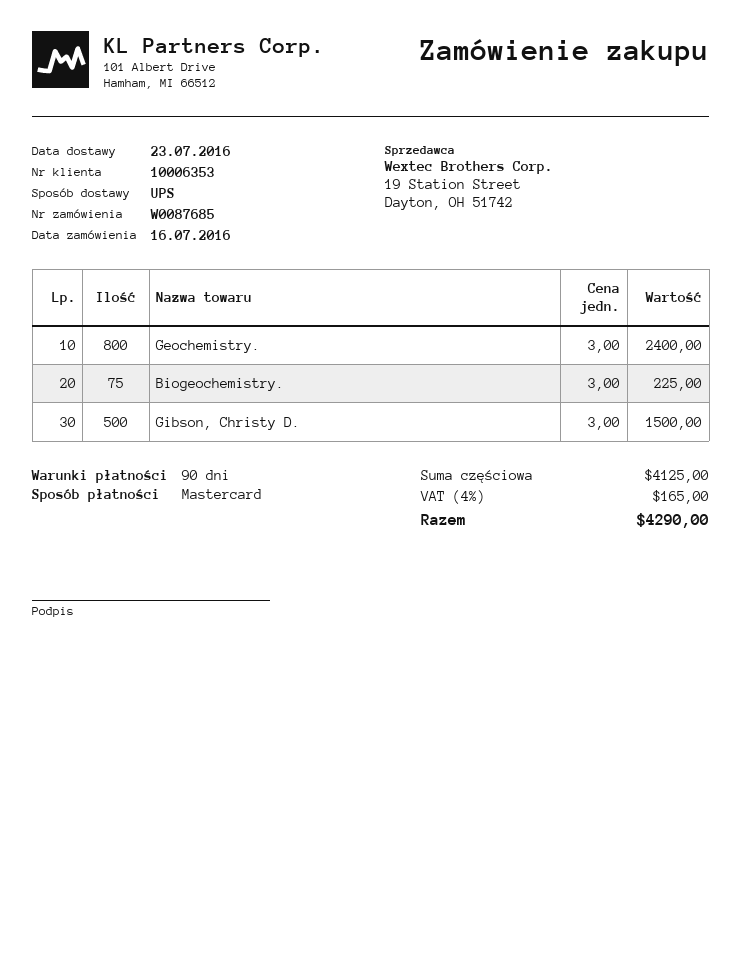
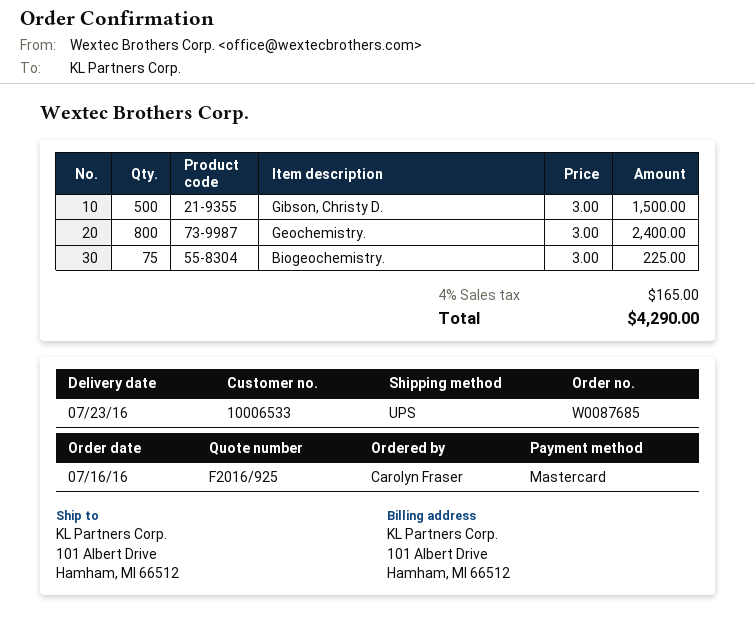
customer number: 10006353 -> 10006533

